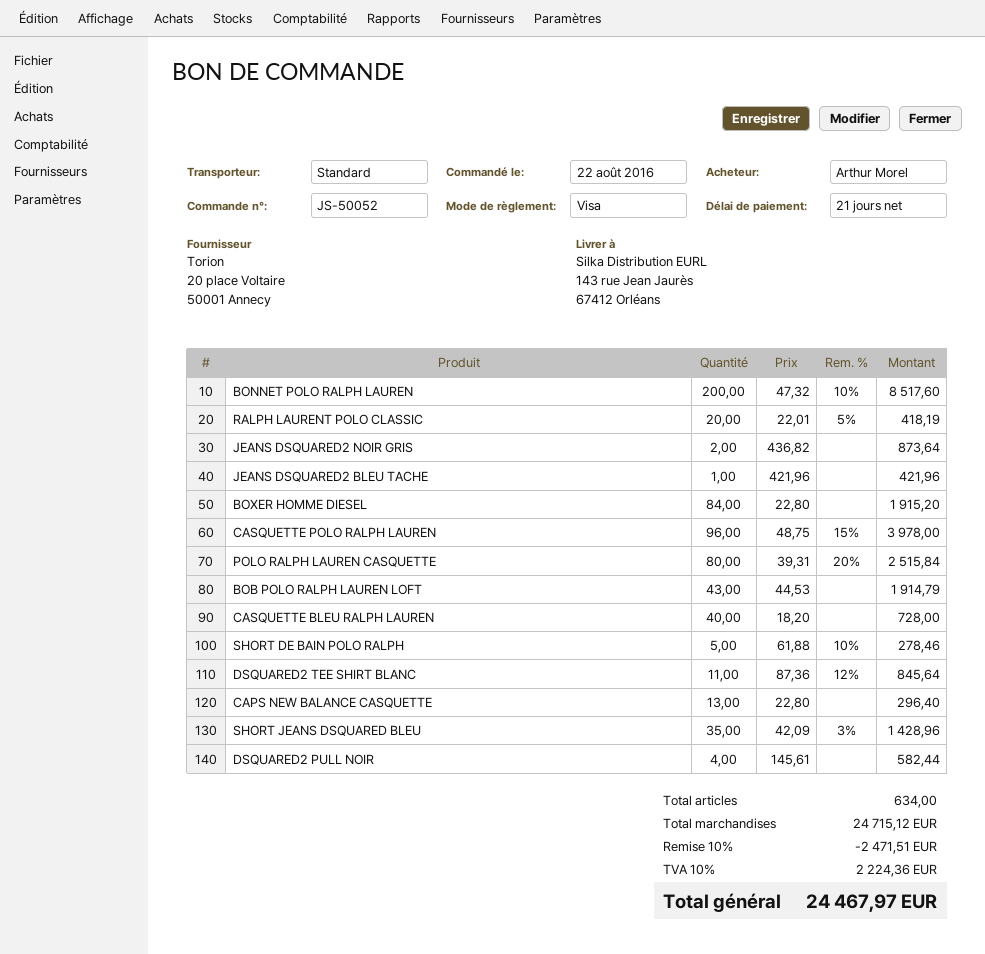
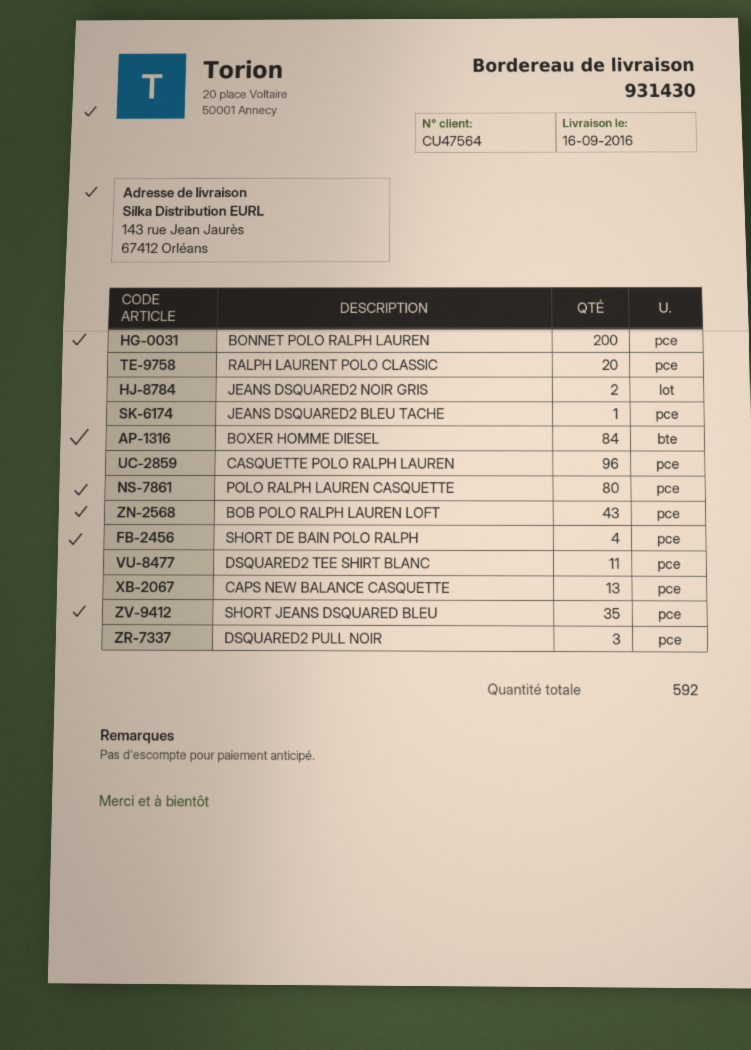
CASQUETTE BLEU RALPH LAUREN: 40 -> none
SHORT DE BAIN POLO RALPH: 5 -> 4
DSQUARED2 PULL NOIR: 4 -> 3
total quantity: 634 -> 592

